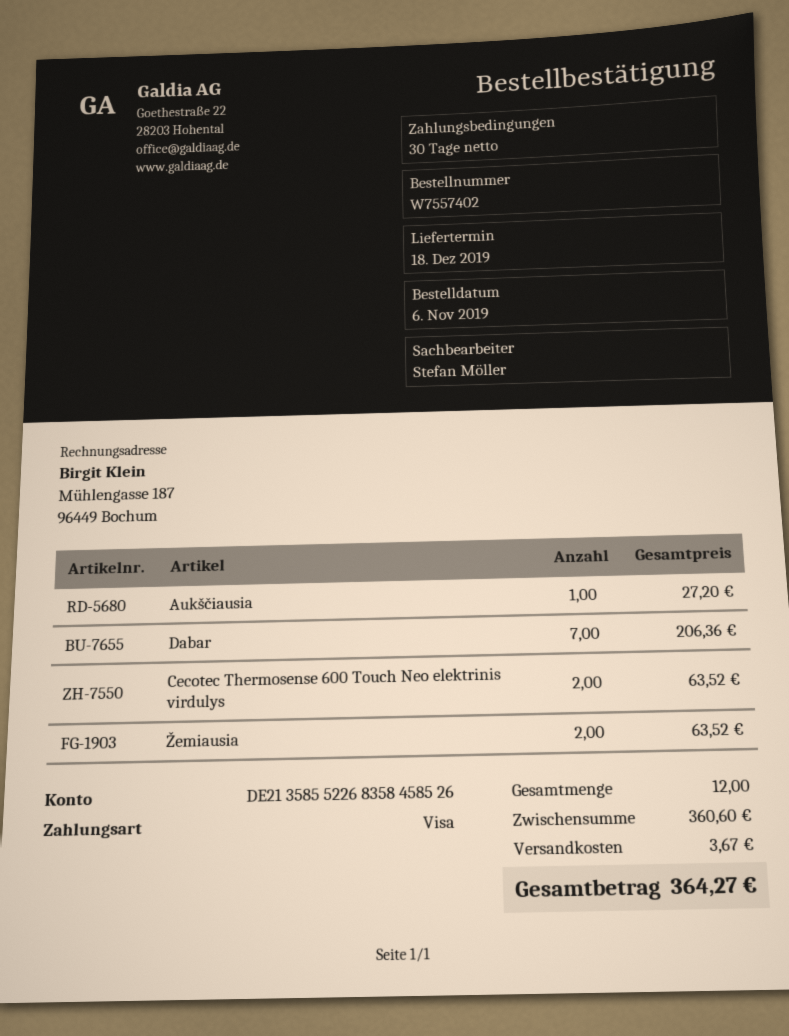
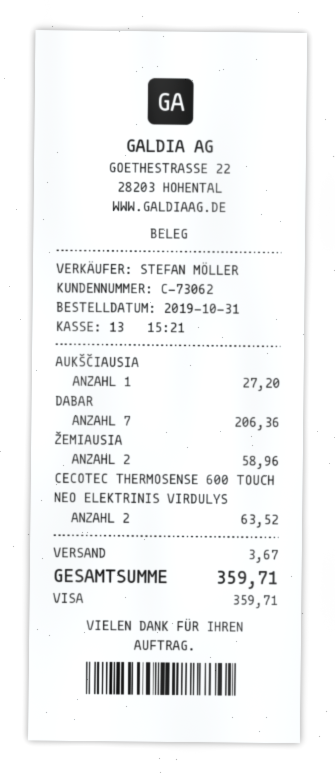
order date: 2019-11-06 -> 2019-10-31
Žemiausia: 2 for 63.52 -> 2 for 58.96
total: 364.27 -> 359.71

